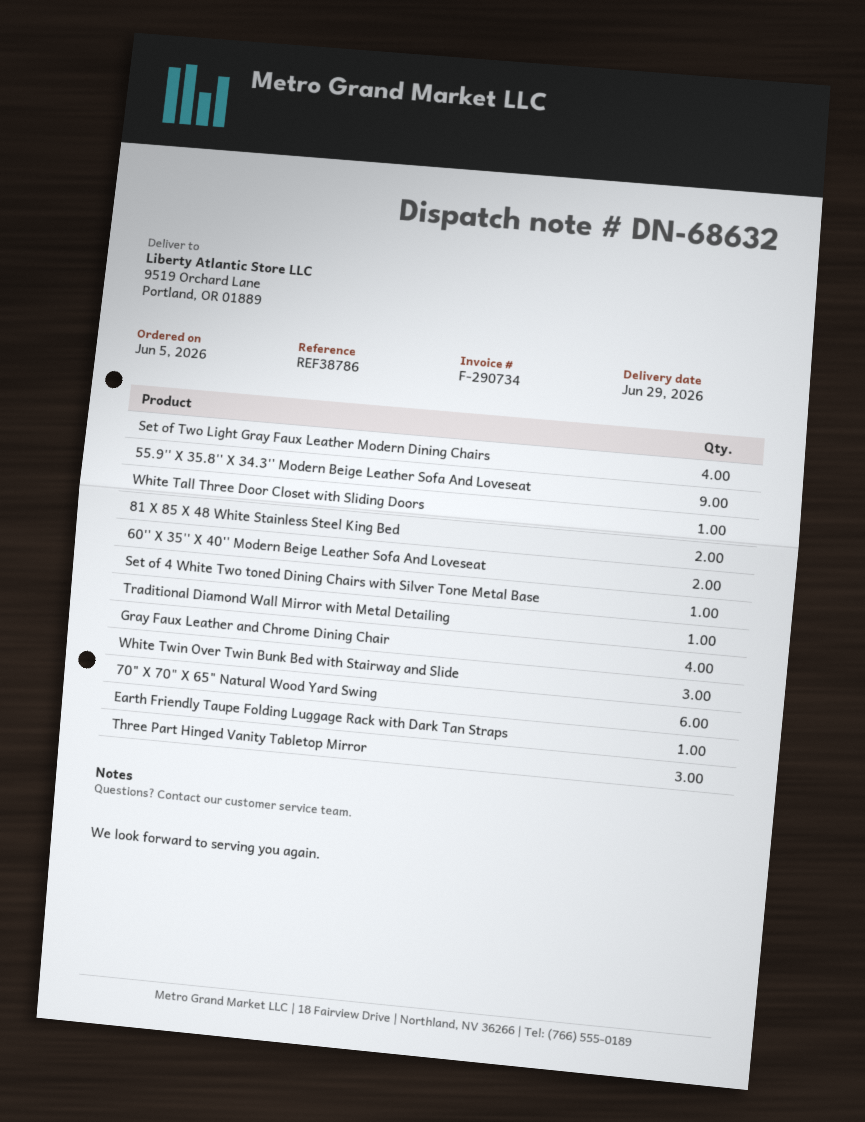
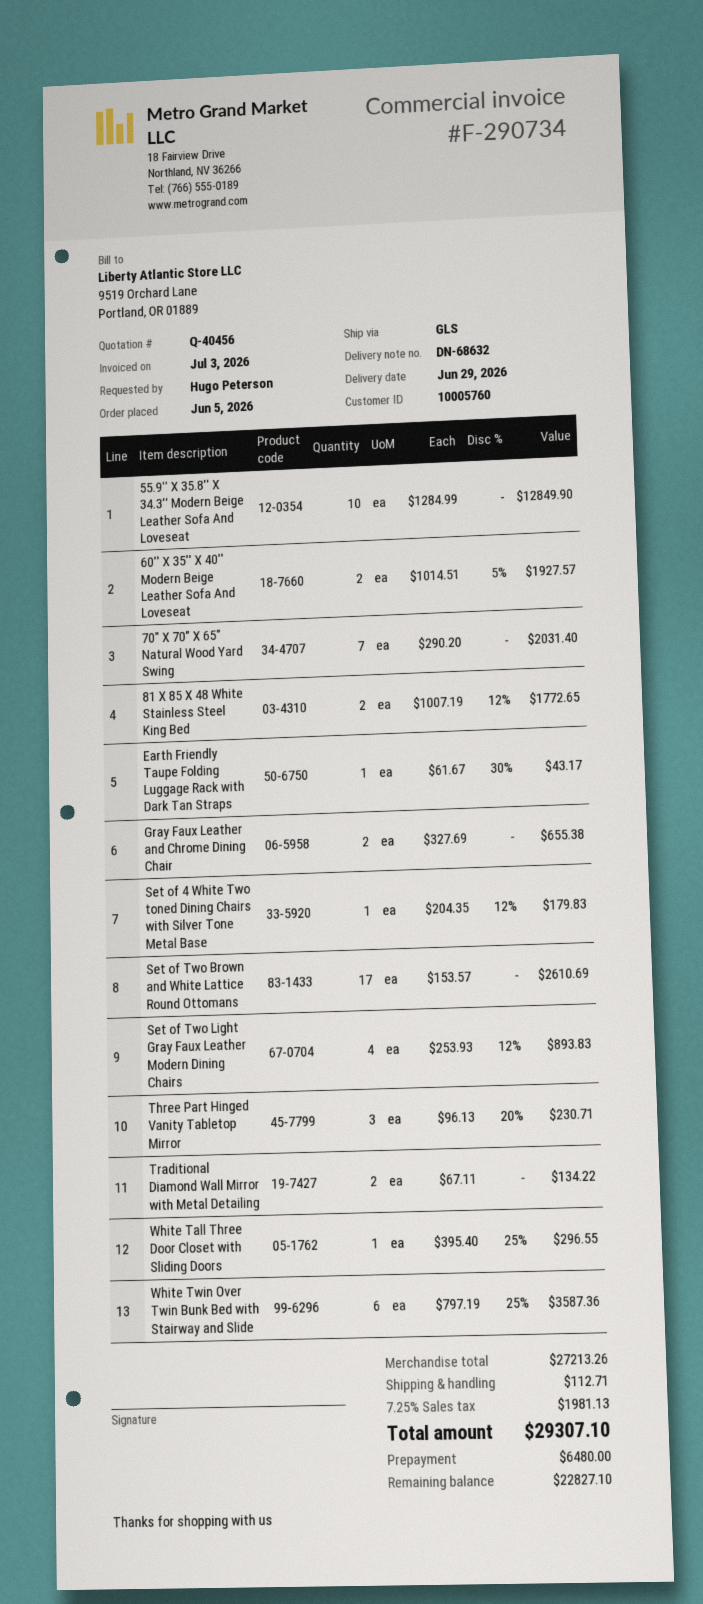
55.9'' X 35.8'' X 34.3'' Modern Beige Leather Sofa And Loveseat: 9 -> 10
Traditional Diamond Wall Mirror with Metal Detailing: 1 -> 2
Gray Faux Leather and Chrome Dining Chair: 4 -> 2
White Twin Over Twin Bunk Bed with Stairway and Slide: 3 -> 6
70" X 70" X 65" Natural Wood Yard Swing: 6 -> 7
Set of Two Brown and White Lattice Round Ottomans: none -> 17

